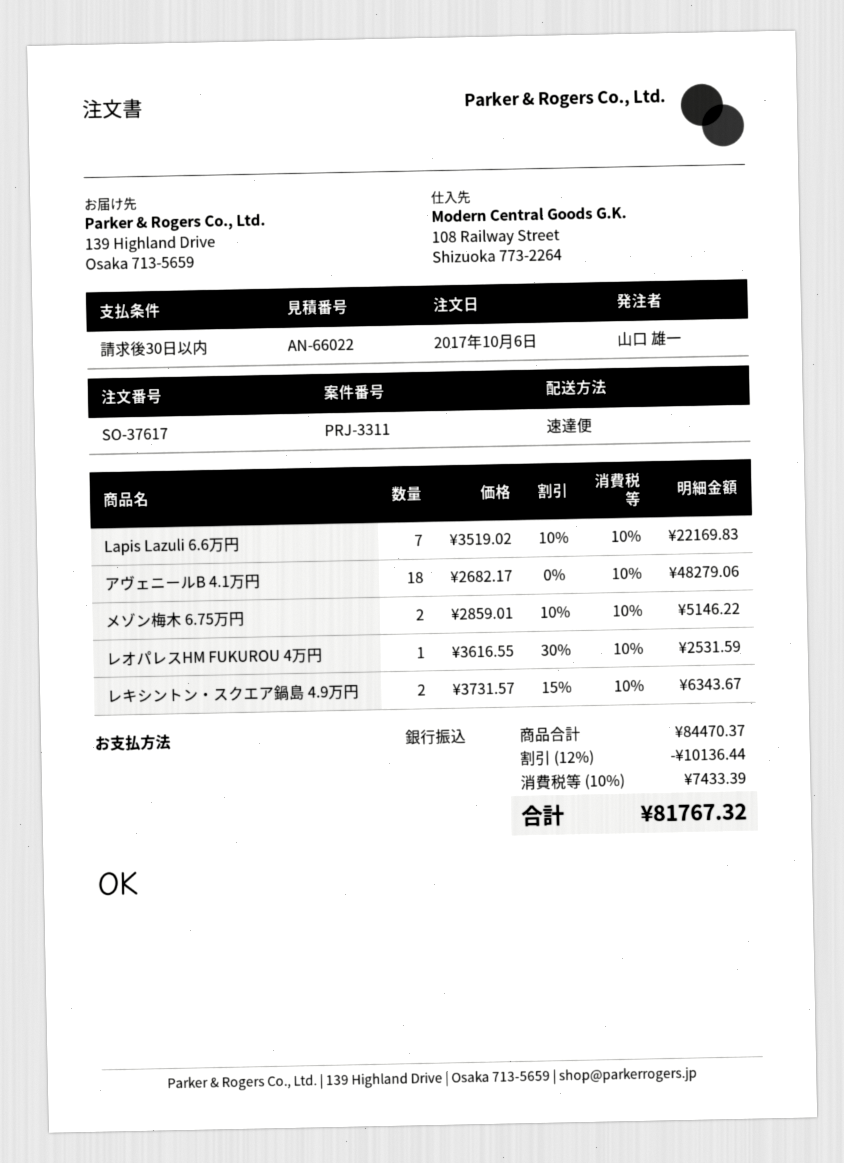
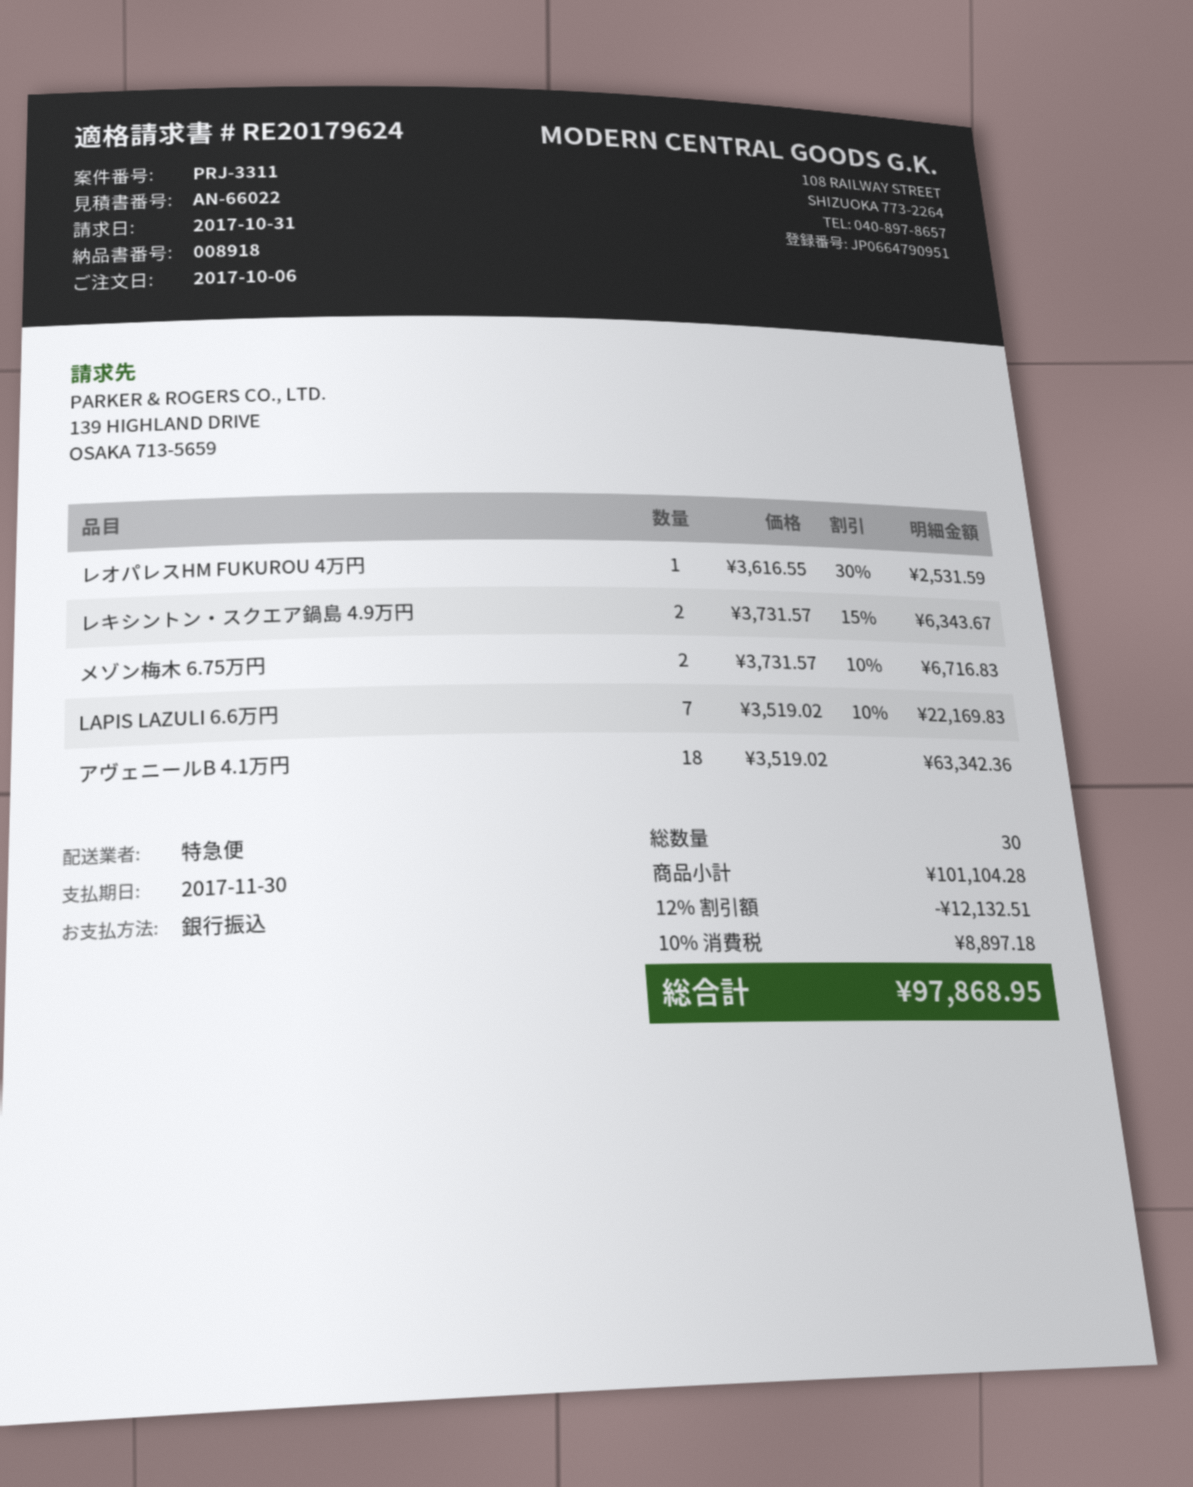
アヴェニールB 4.1万円: 18 x 2682.17 = 48279.06 -> 18 x 3519.02 = 63342.36
メゾン梅木 6.75万円: 2 x 2859.01 - 10% = 5146.22 -> 2 x 3731.57 - 10% = 6716.83
subtotal: 84470.37 -> 101104.28
discount: 12% = 10136.44 -> 12% = 12132.51
tax: 10% = 7433.39 -> 10% = 8897.18
total: 81767.32 -> 97868.95

